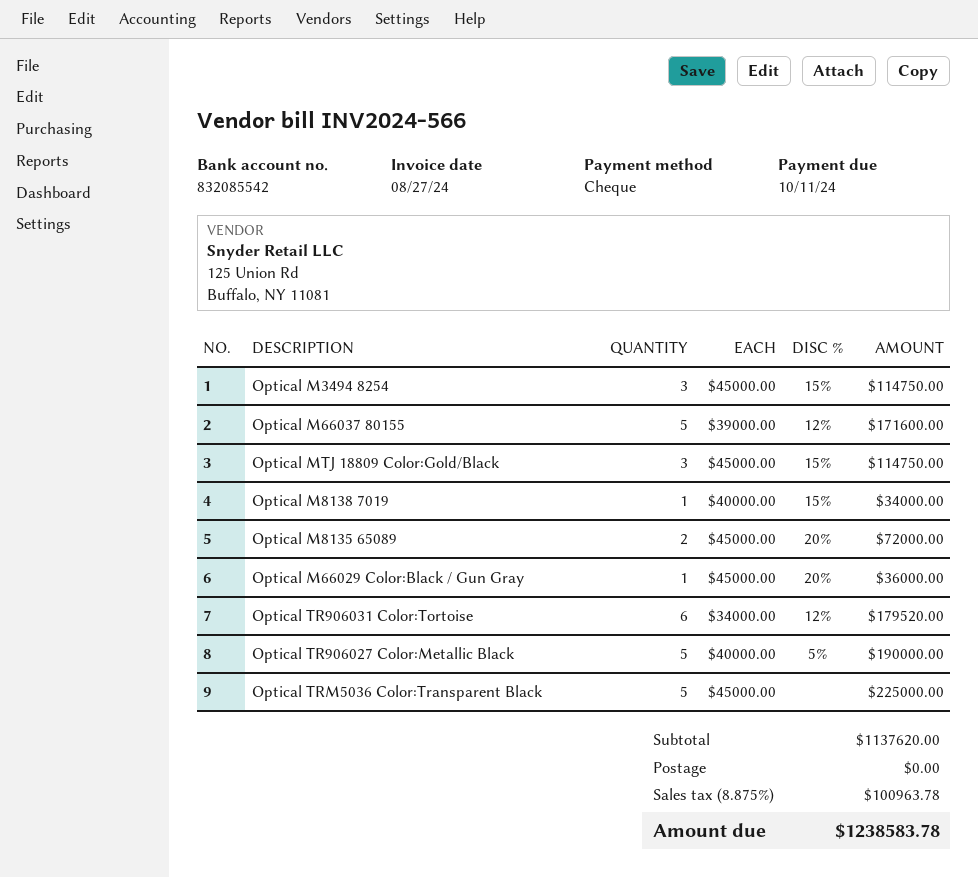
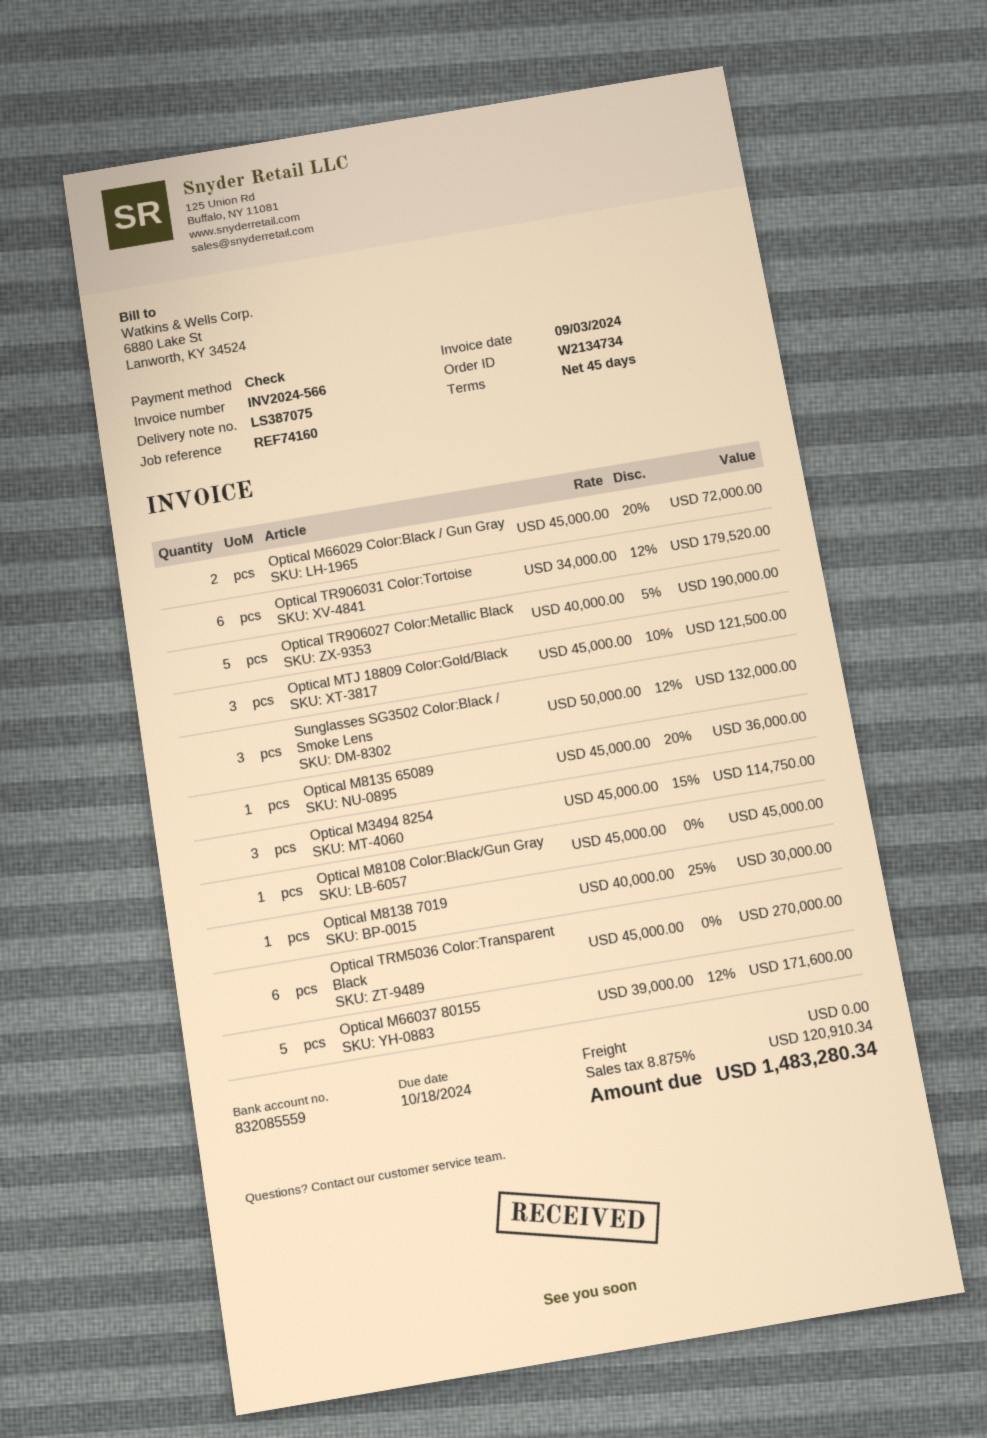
invoice date: 2024-08-27 -> 2024-09-03
due date: 2024-10-11 -> 2024-10-18
bank account: 832085542 -> 832085559
Optical MTJ 18809 Color:Gold/Black: 3 x 45000.00 - 15% = 114750.00 -> 3 x 45000.00 - 10% = 121500.00
Optical M8138 7019: 1 x 40000.00 - 15% = 34000.00 -> 1 x 40000.00 - 25% = 30000.00
Optical M8135 65089: 2 x 45000.00 - 20% = 72000.00 -> 1 x 45000.00 - 20% = 36000.00
Optical M66029 Color:Black / Gun Gray: 1 x 45000.00 - 20% = 36000.00 -> 2 x 45000.00 - 20% = 72000.00
Optical TRM5036 Color:Transparent Black: 5 x 45000.00 = 225000.00 -> 6 x 45000.00 = 270000.00
Sunglasses SG3502 Color:Black / Smoke Lens: none -> 3 x 50000.00 - 12% = 132000.00
Optical M8108 Color:Black/Gun Gray: none -> 1 x 45000.00 = 45000.00
tax: 8.875% = 100963.78 -> 8.875% = 120910.34
total: 1238583.78 -> 1483280.34

